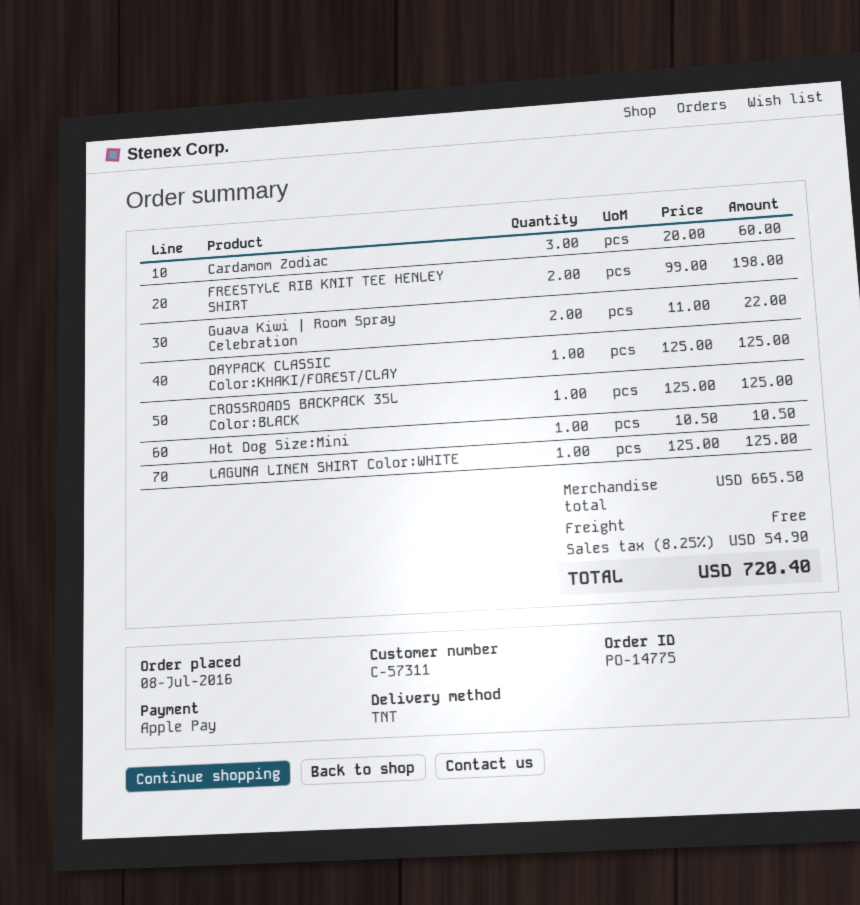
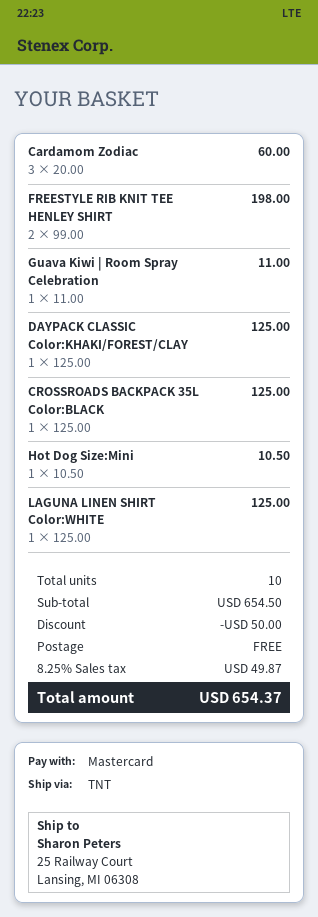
payment method: Apple Pay -> Mastercard
Guava Kiwi | Room Spray Celebration: 2 x 11.00 = 22.00 -> 1 x 11.00 = 11.00
subtotal: 665.50 -> 654.50
discount: none -> 50.00
tax: 8.25% = 54.90 -> 8.25% = 49.87
total: 720.40 -> 654.37

